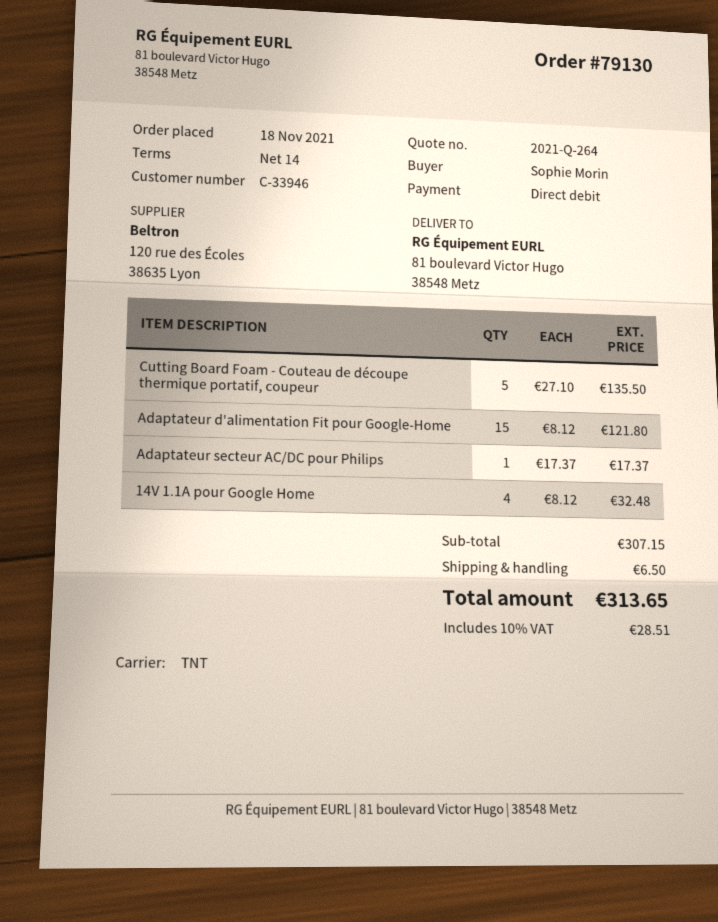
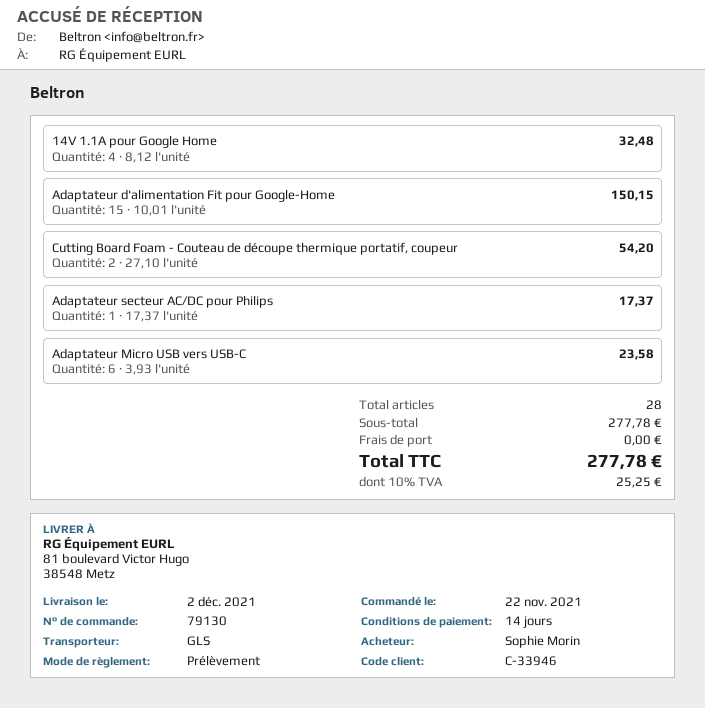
order date: 2021-11-18 -> 2021-11-22
shipping method: TNT -> GLS
Cutting Board Foam - Couteau de découpe thermique portatif, coupeur: 5 x 27.10 = 135.50 -> 2 x 27.10 = 54.20
Adaptateur d'alimentation Fit pour Google-Home: 15 x 8.12 = 121.80 -> 15 x 10.01 = 150.15
Adaptateur Micro USB vers USB-C: none -> 6 x 3.93 = 23.58
subtotal: 307.15 -> 277.78
shipping: 6.50 -> 0.00
tax: 10% = 28.51 -> 10% = 25.25
total: 313.65 -> 277.78

